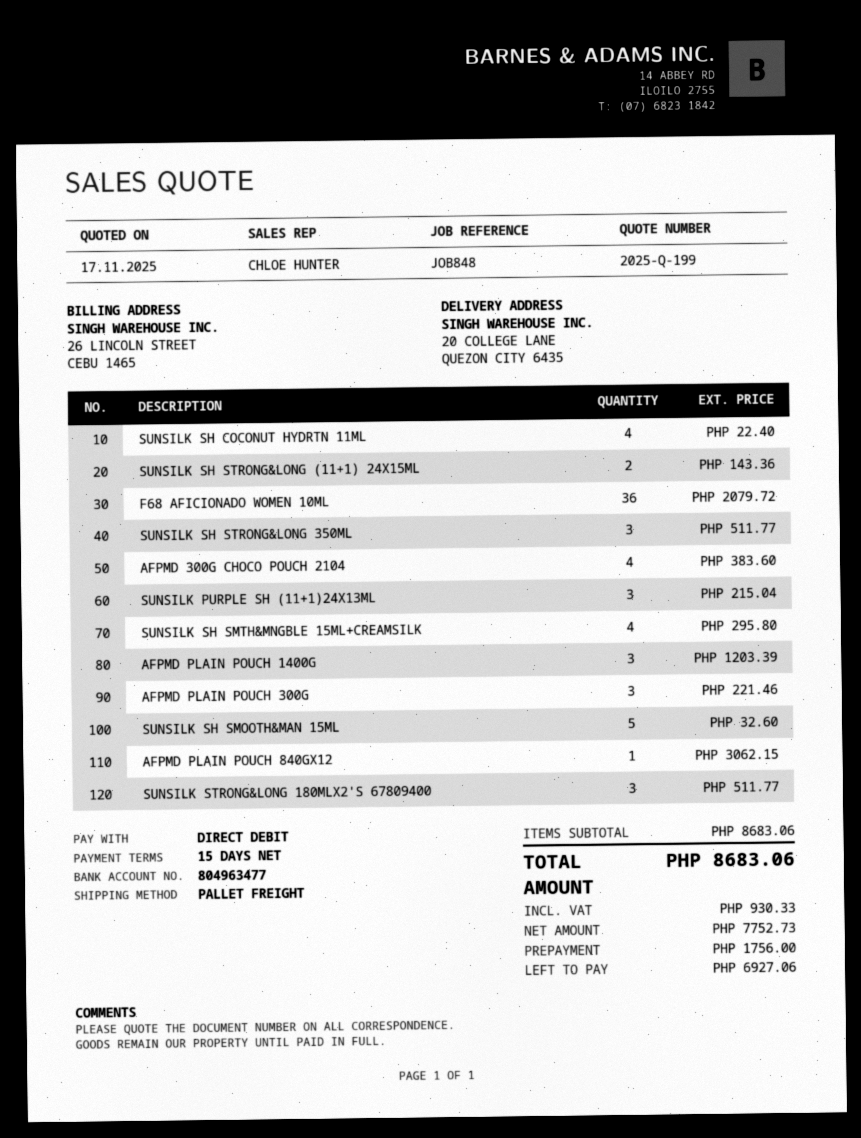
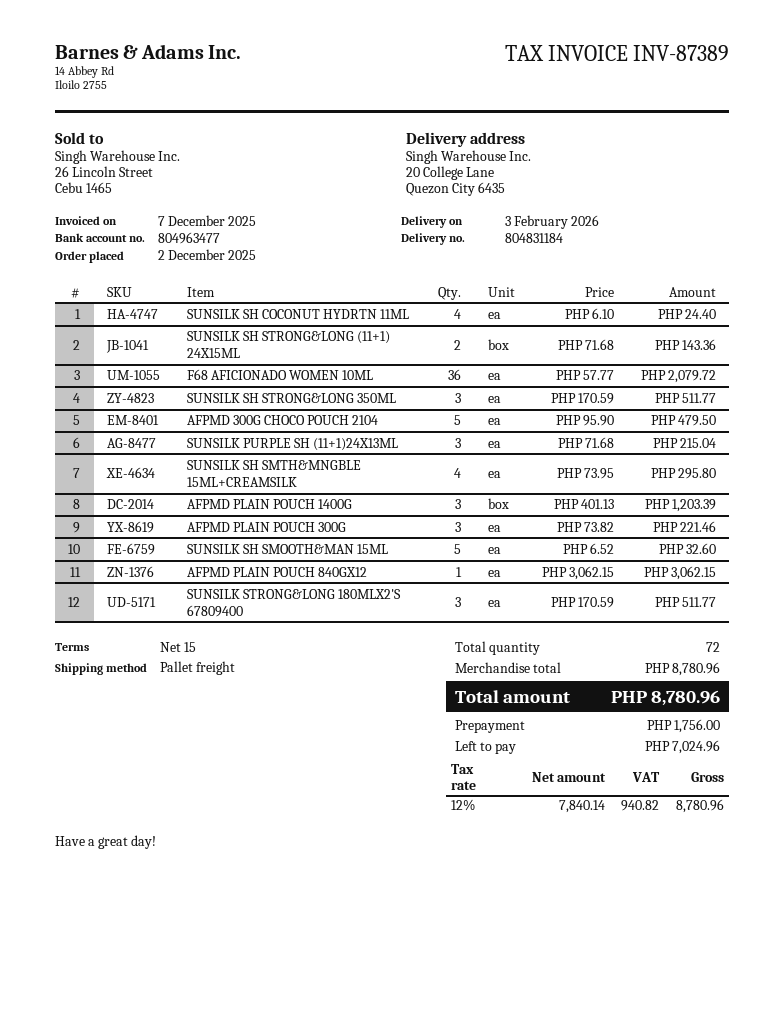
SUNSILK SH COCONUT HYDRTN 11ML: 4 for 22.40 -> 4 for 24.40
AFPMD 300G CHOCO POUCH 2104: 4 for 383.60 -> 5 for 479.50
subtotal: 8683.06 -> 8780.96
net: 7752.73 -> 7840.14
tax: 930.33 -> 940.82
total: 8683.06 -> 8780.96
balance: 6927.06 -> 7024.96

